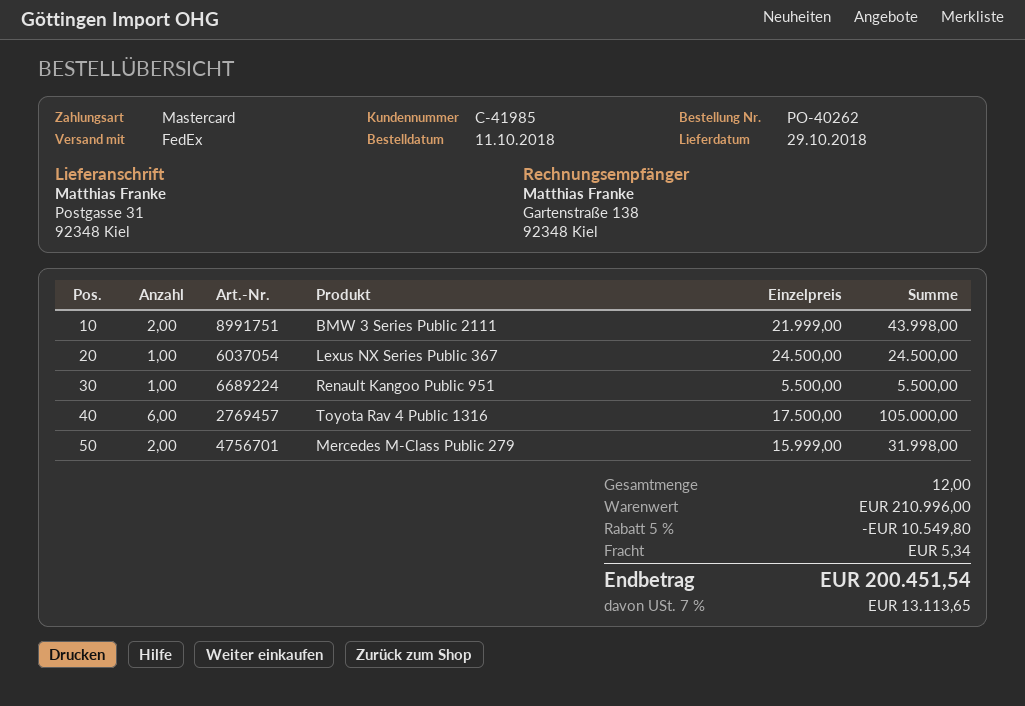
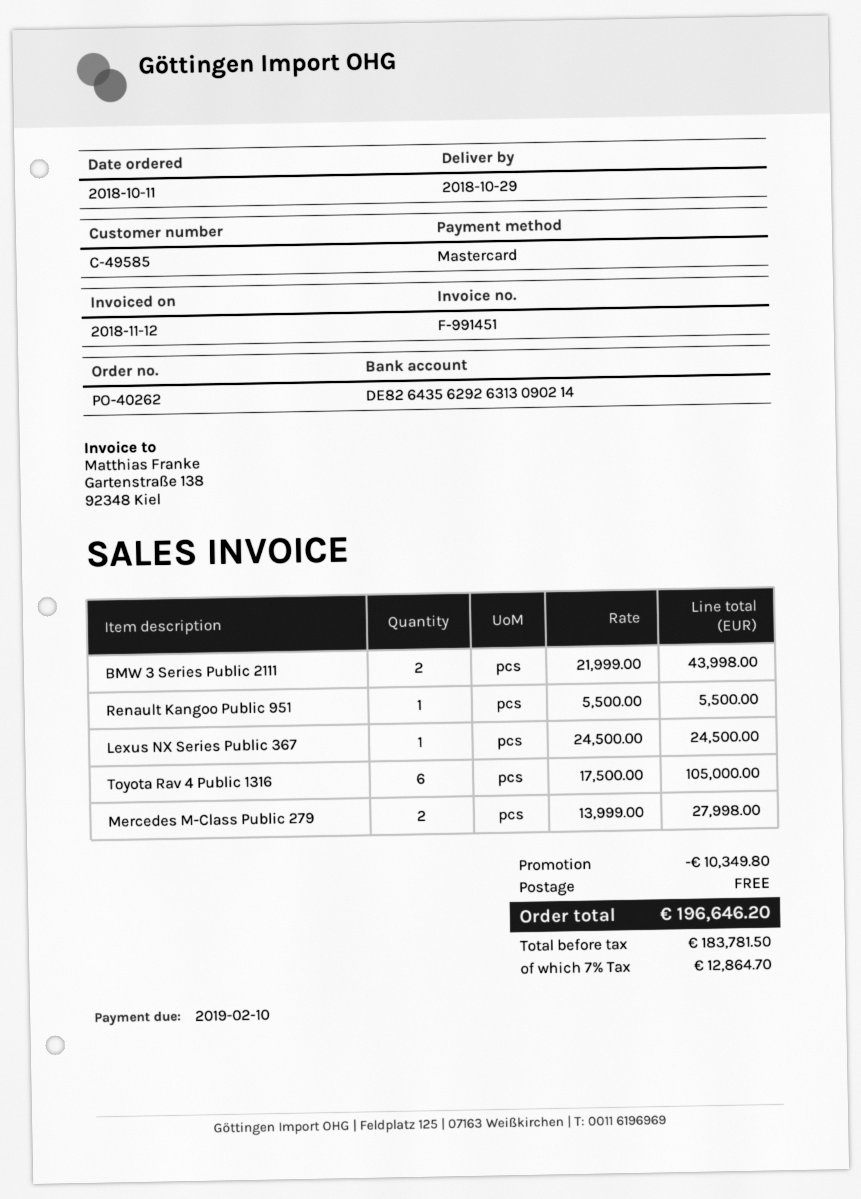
customer number: C-41985 -> C-49585
Mercedes M-Class Public 279: 2 x 15999.00 = 31998.00 -> 2 x 13999.00 = 27998.00
discount: 10549.80 -> 10349.80
shipping: 5.34 -> 0.00
tax: 7% = 13113.65 -> 7% = 12864.70
total: 200451.54 -> 196646.20

